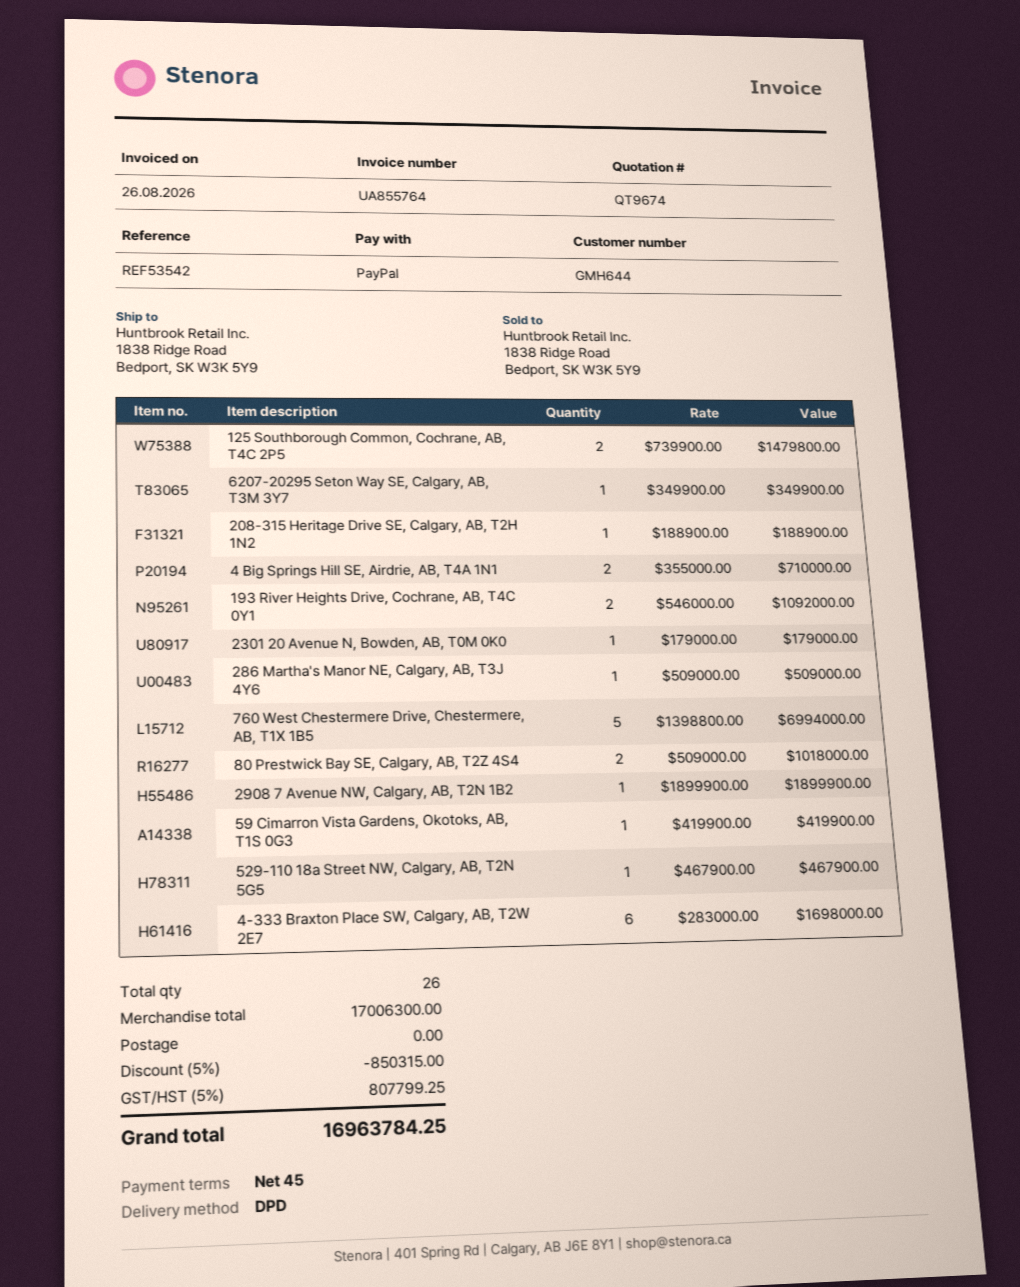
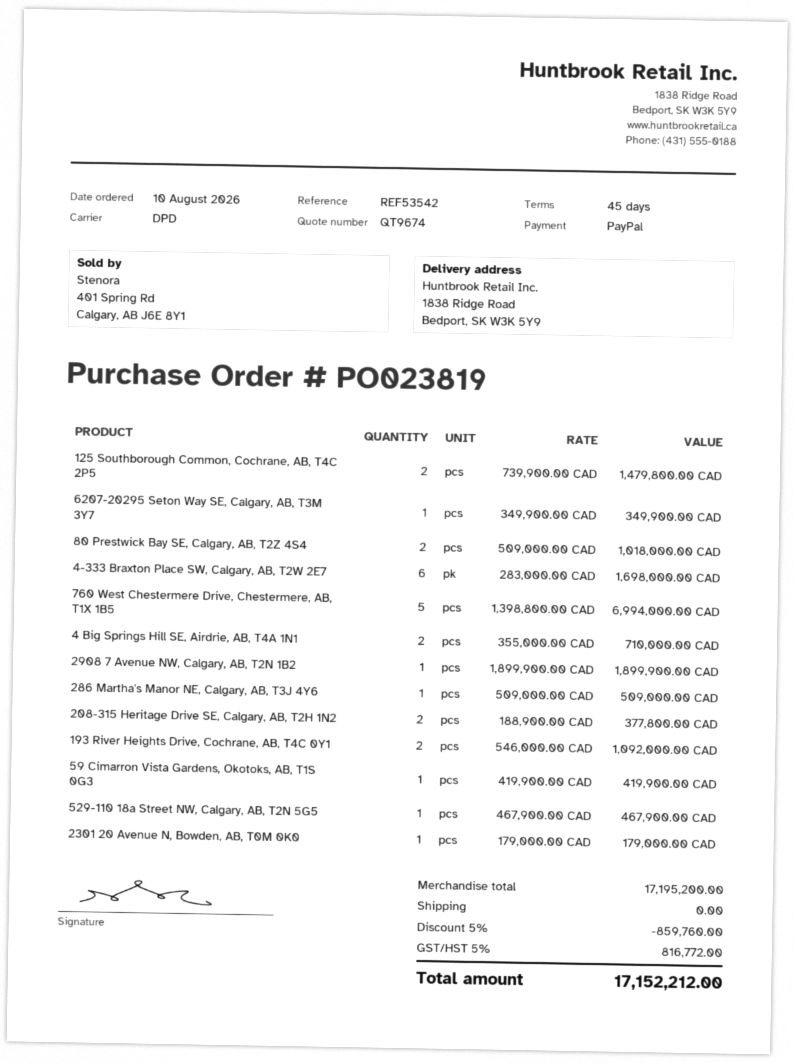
208-315 Heritage Drive SE, Calgary, AB, T2H 1N2: 1 x 188900.00 = 188900.00 -> 2 x 188900.00 = 377800.00
subtotal: 17006300.00 -> 17195200.00
discount: 5% = 850315.00 -> 5% = 859760.00
tax: 5% = 807799.25 -> 5% = 816772.00
total: 16963784.25 -> 17152212.00

